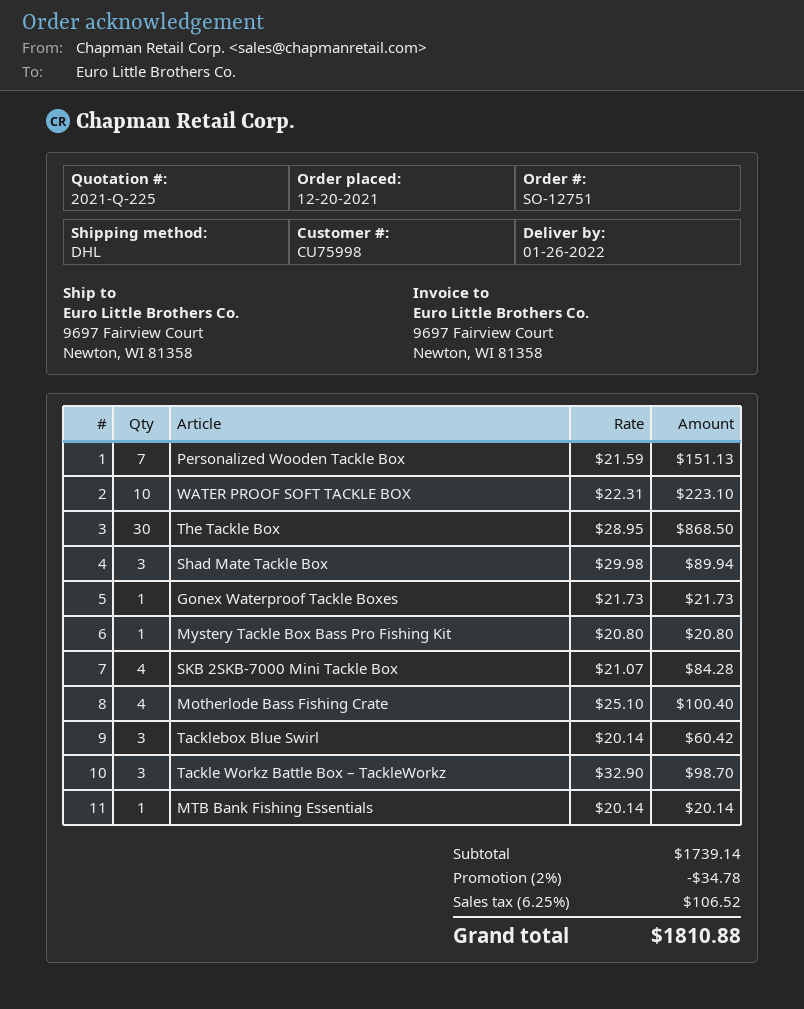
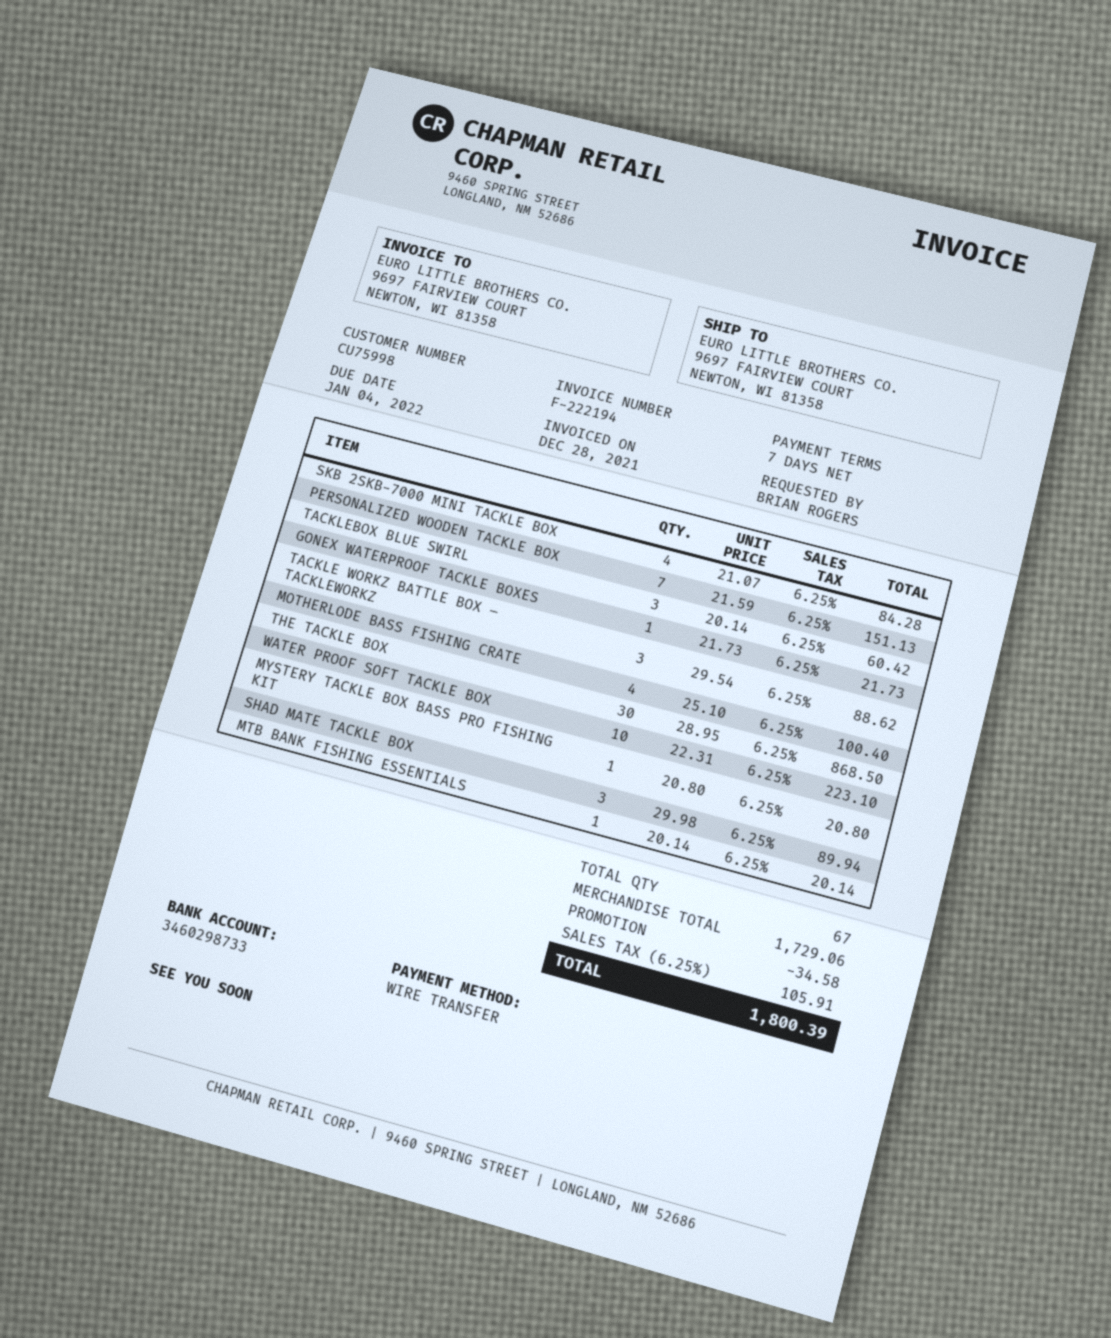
Tackle Workz Battle Box – TackleWorkz: 3 x 32.90 = 98.70 -> 3 x 29.54 = 88.62
subtotal: 1739.14 -> 1729.06
discount: 34.78 -> 34.58
tax: 6.25% = 106.52 -> 6.25% = 105.91
total: 1810.88 -> 1800.39

